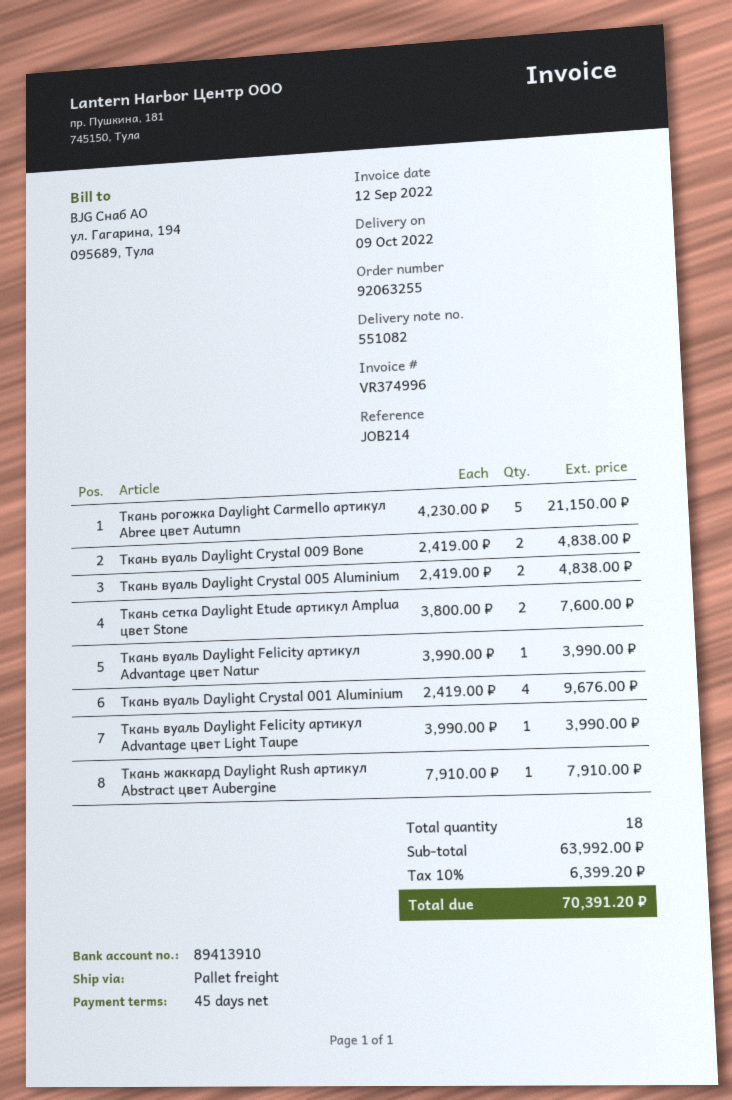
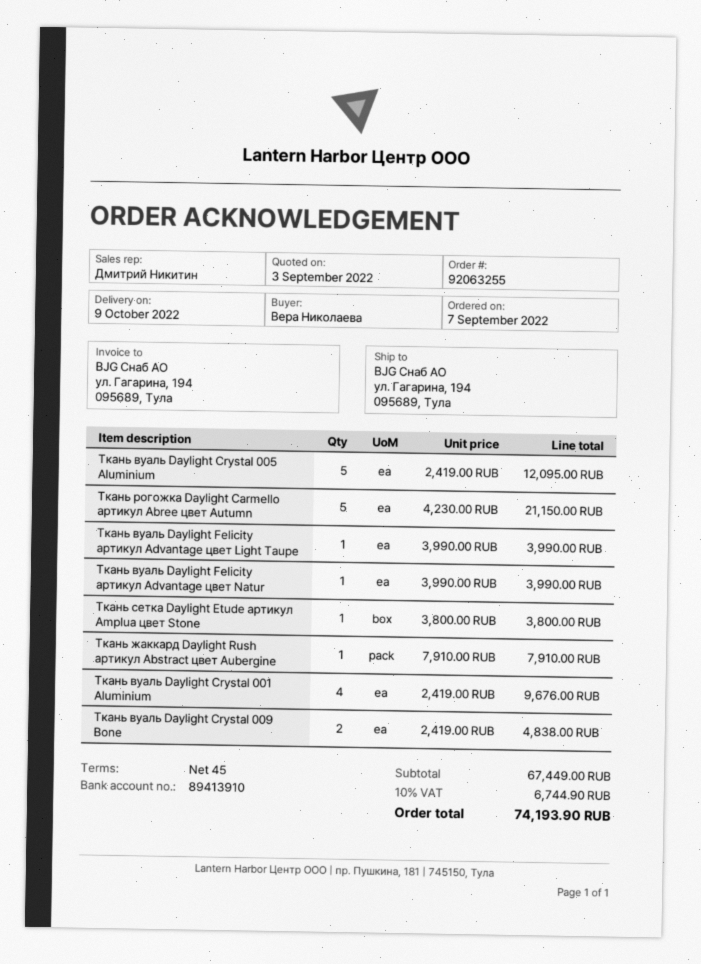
Ткань вуаль Daylight Crystal 005 Aluminium: 2 x 2419.00 = 4838.00 -> 5 x 2419.00 = 12095.00
Ткань сетка Daylight Etude артикул Amplua цвет Stone: 2 x 3800.00 = 7600.00 -> 1 x 3800.00 = 3800.00
subtotal: 63992.00 -> 67449.00
tax: 10% = 6399.20 -> 10% = 6744.90
total: 70391.20 -> 74193.90

